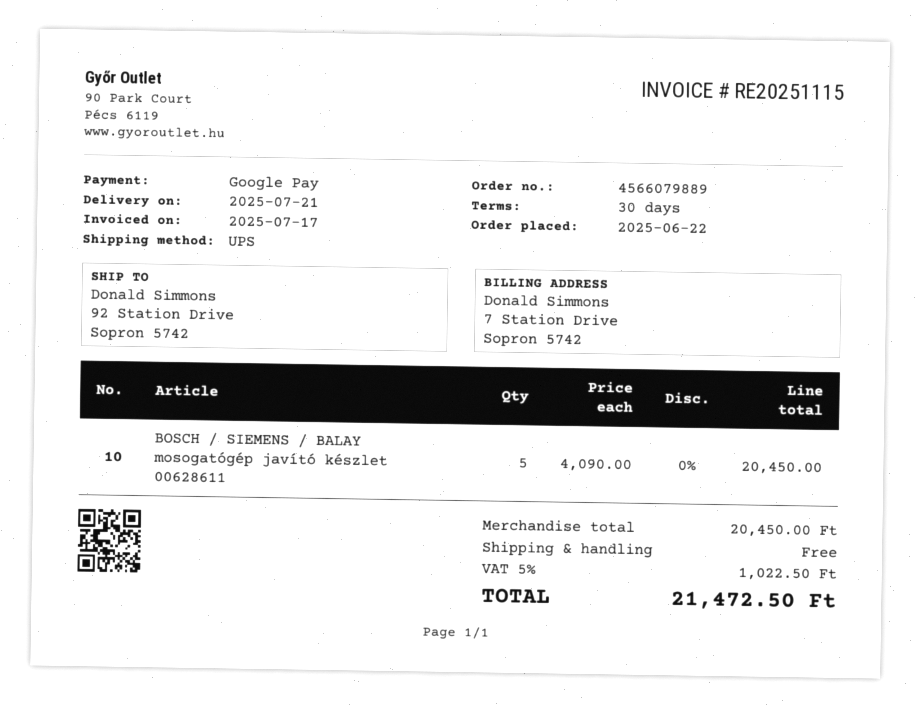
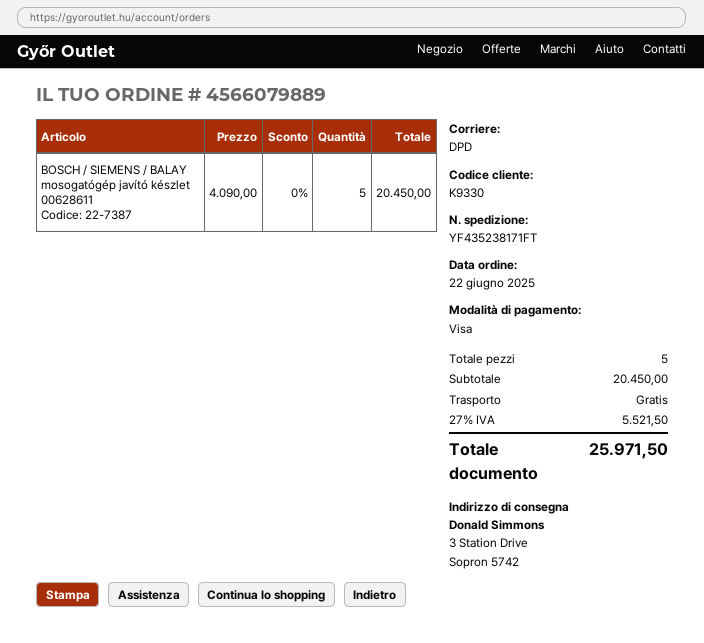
payment method: Google Pay -> Visa
shipping method: UPS -> DPD
ship to: 92 Station Drive, Sopron 5742 -> 3 Station Drive, Sopron 5742
tax: 5% = 1022.50 -> 27% = 5521.50
total: 21472.50 -> 25971.50

